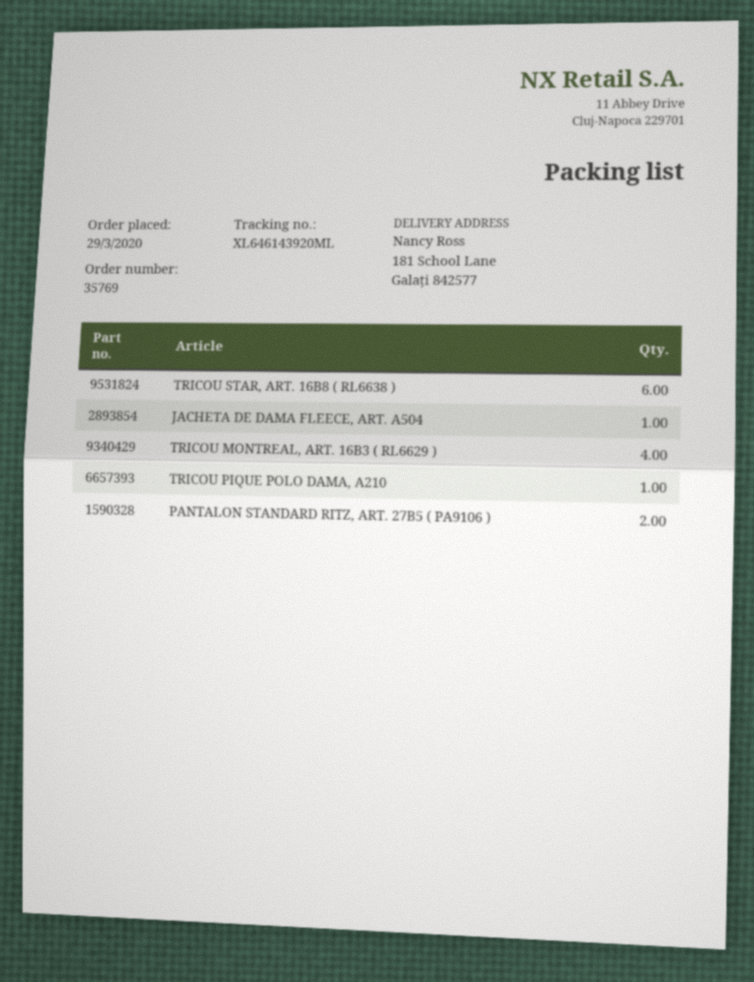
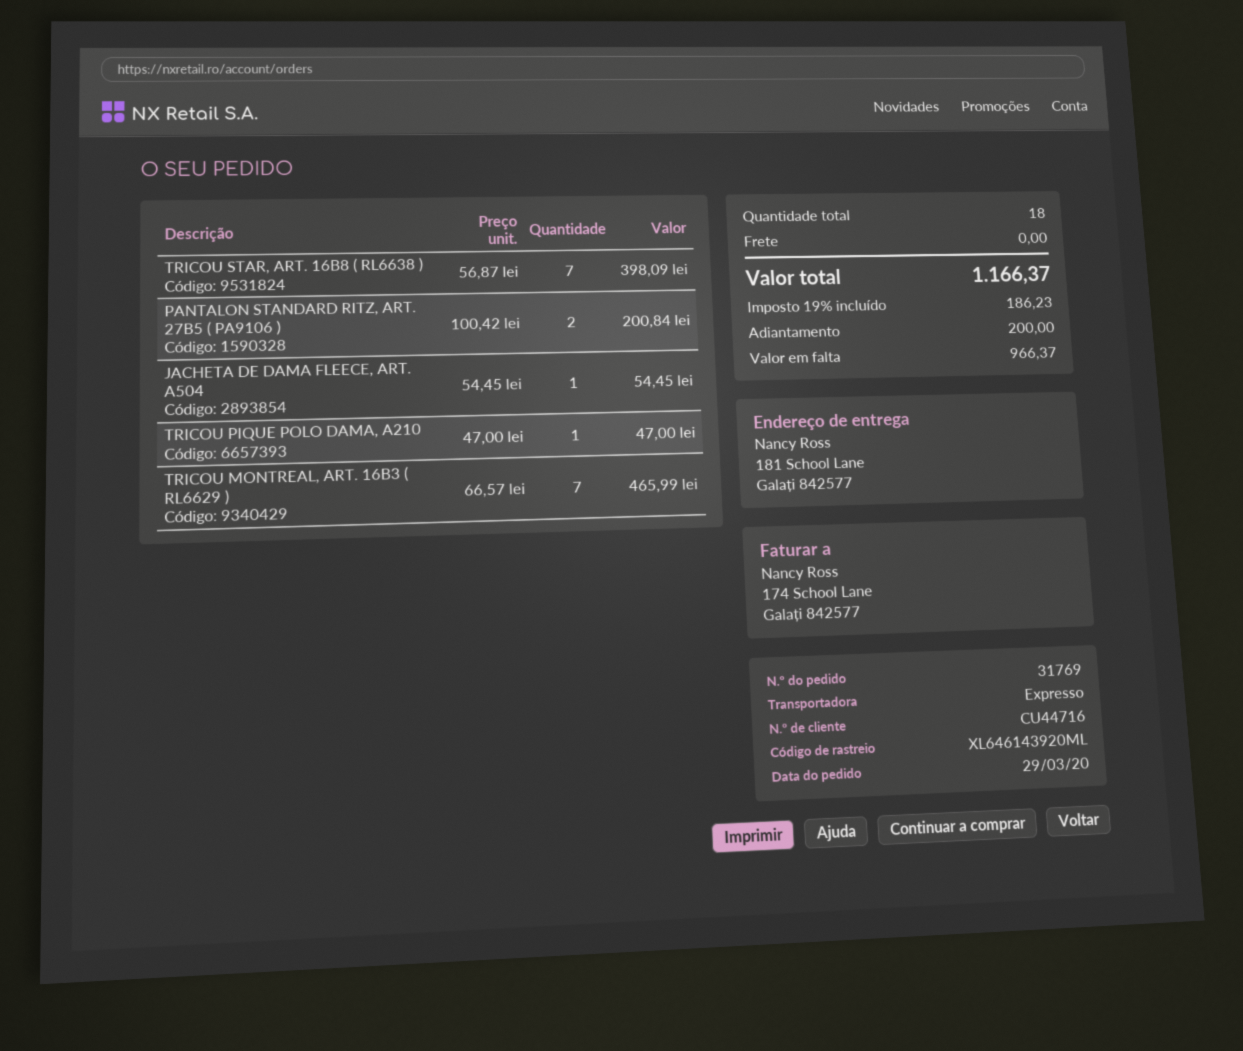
order number: 35769 -> 31769
TRICOU STAR, ART. 16B8 ( RL6638 ): 6 -> 7
TRICOU MONTREAL, ART. 16B3 ( RL6629 ): 4 -> 7

